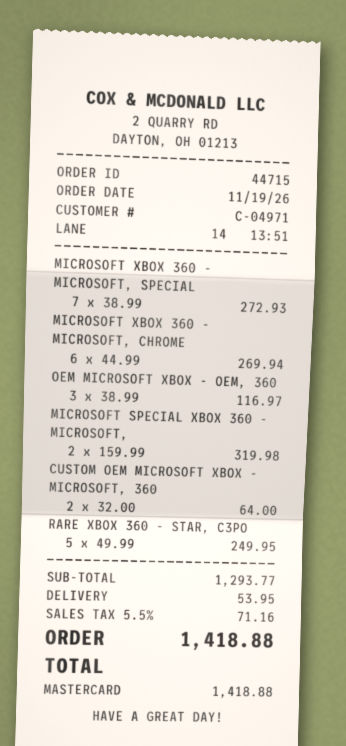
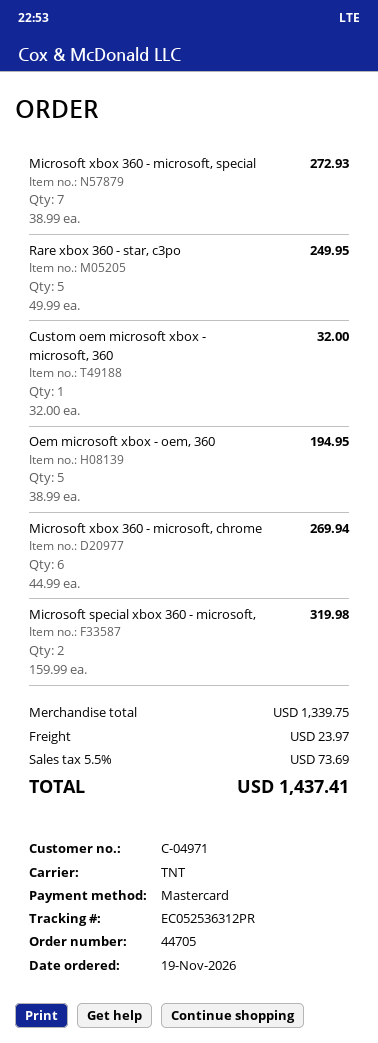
order number: 44715 -> 44705
OEM MICROSOFT XBOX - OEM, 360: 3 x 38.99 = 116.97 -> 5 x 38.99 = 194.95
CUSTOM OEM MICROSOFT XBOX - MICROSOFT, 360: 2 x 32.00 = 64.00 -> 1 x 32.00 = 32.00
subtotal: 1293.77 -> 1339.75
shipping: 53.95 -> 23.97
tax: 5.5% = 71.16 -> 5.5% = 73.69
total: 1418.88 -> 1437.41

